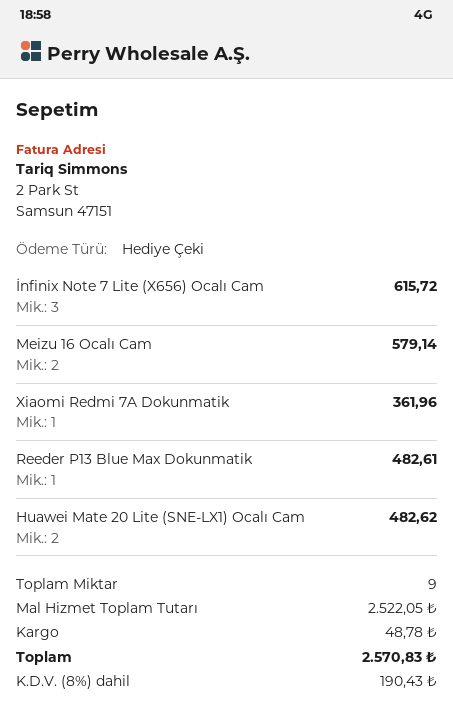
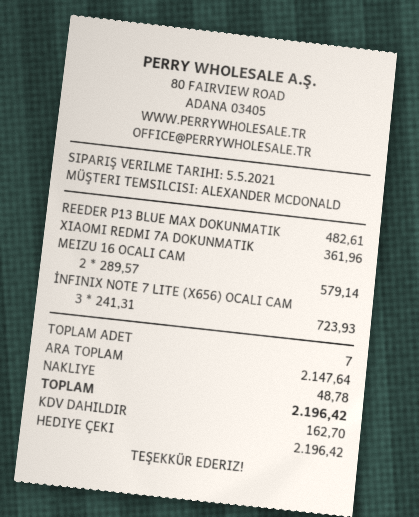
İnfinix Note 7 Lite (X656) Ocalı Cam: 3 for 615.72 -> 3 for 723.93
Huawei Mate 20 Lite (SNE-LX1) Ocalı Cam: 2 for 482.62 -> none
total quantity: 9 -> 7
subtotal: 2522.05 -> 2147.64
tax: 190.43 -> 162.70
total: 2570.83 -> 2196.42

